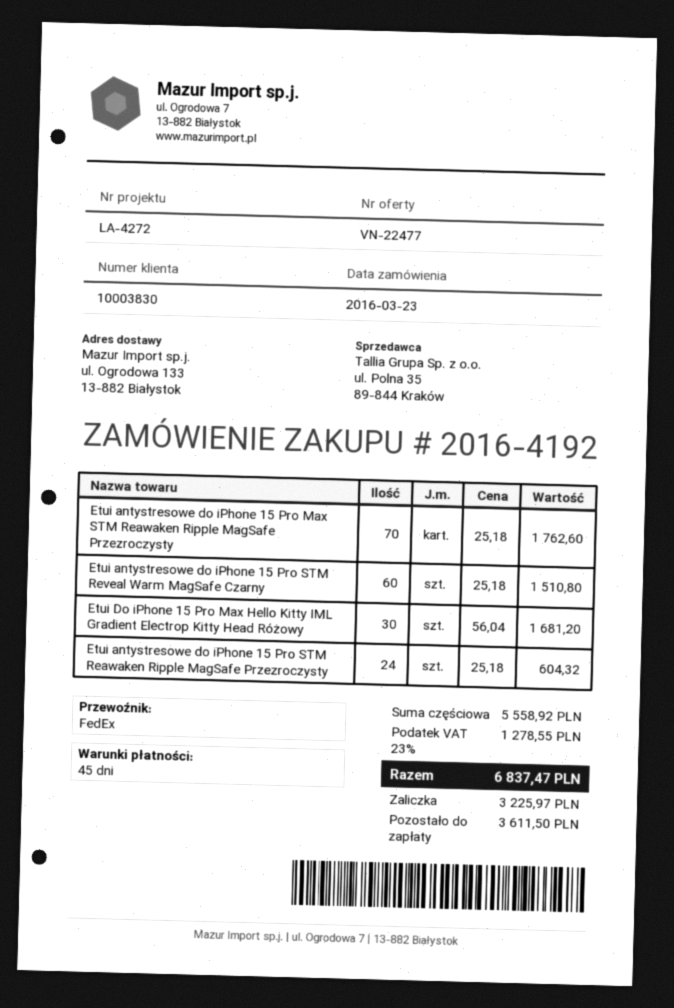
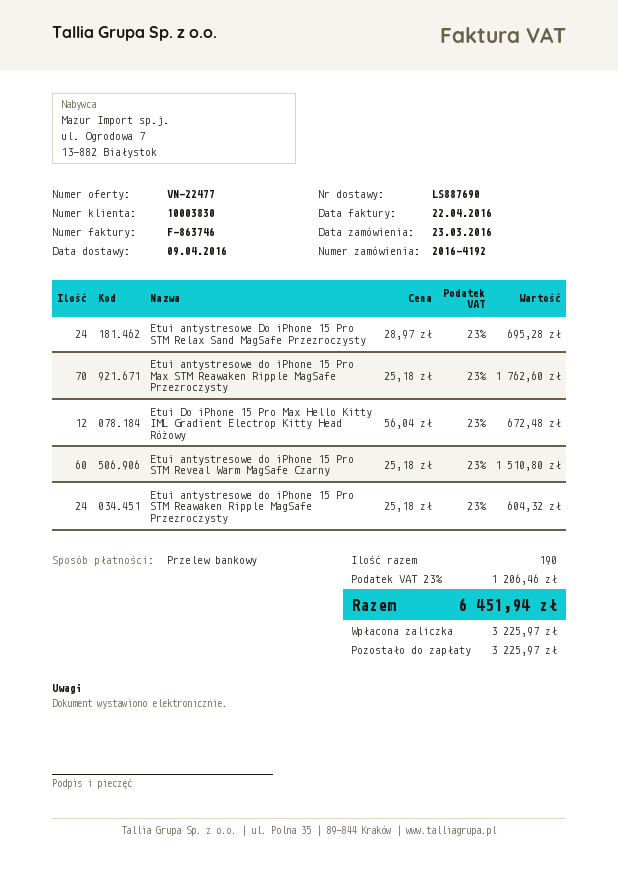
Etui Do iPhone 15 Pro Max Hello Kitty IML Gradient Electrop Kitty Head Różowy: 30 x 56.04 = 1681.20 -> 12 x 56.04 = 672.48
Etui antystresowe Do iPhone 15 Pro STM Relax Sand MagSafe Przezroczysty: none -> 24 x 28.97 = 695.28
tax: 23% = 1278.55 -> 23% = 1206.46
total: 6837.47 -> 6451.94
balance: 3611.50 -> 3225.97

